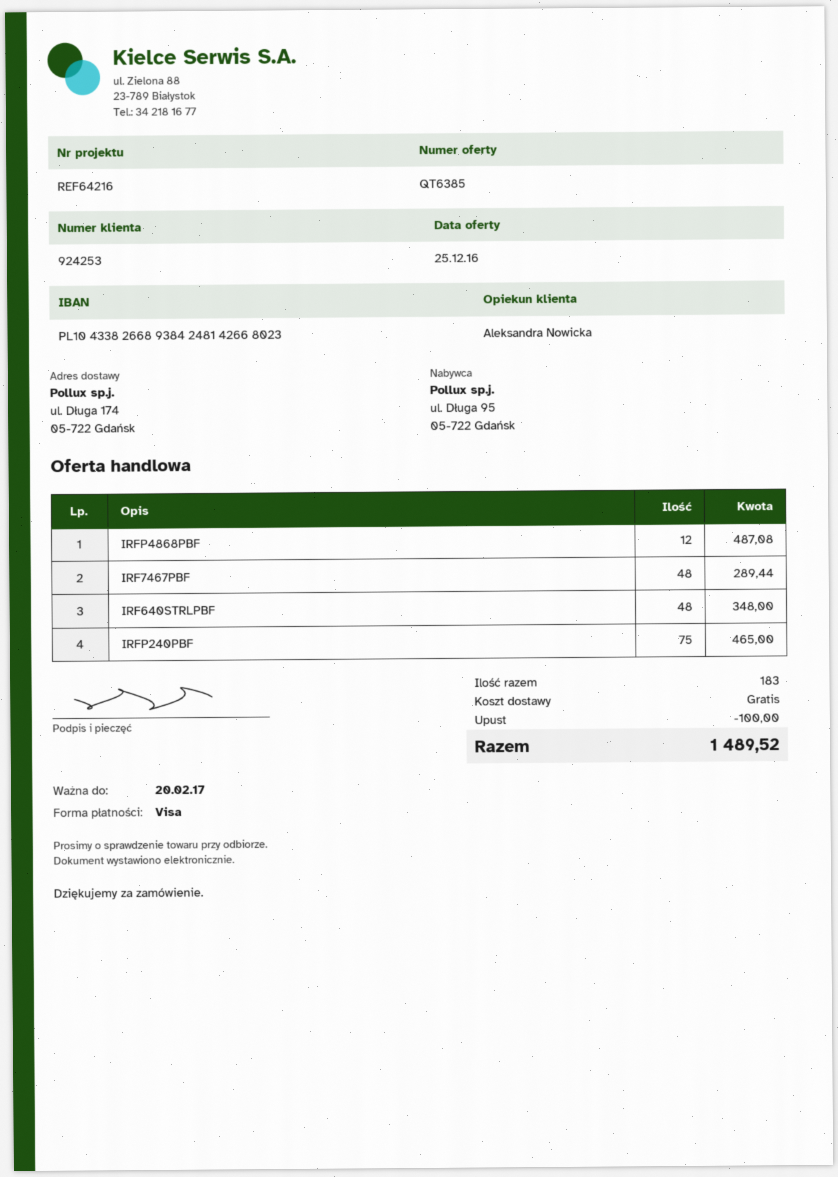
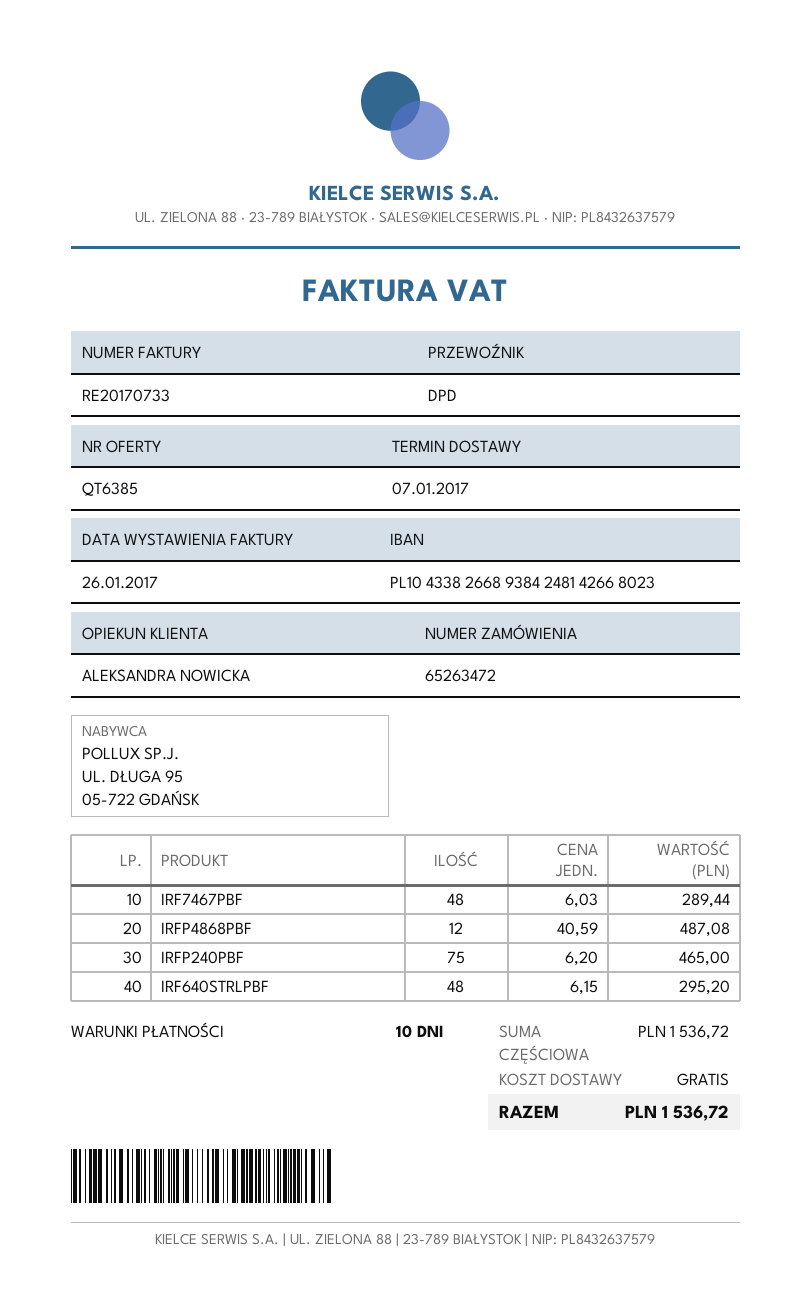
IRF640STRLPBF: 48 for 348.00 -> 48 for 295.20
discount: 100.00 -> none
total: 1489.52 -> 1536.72

